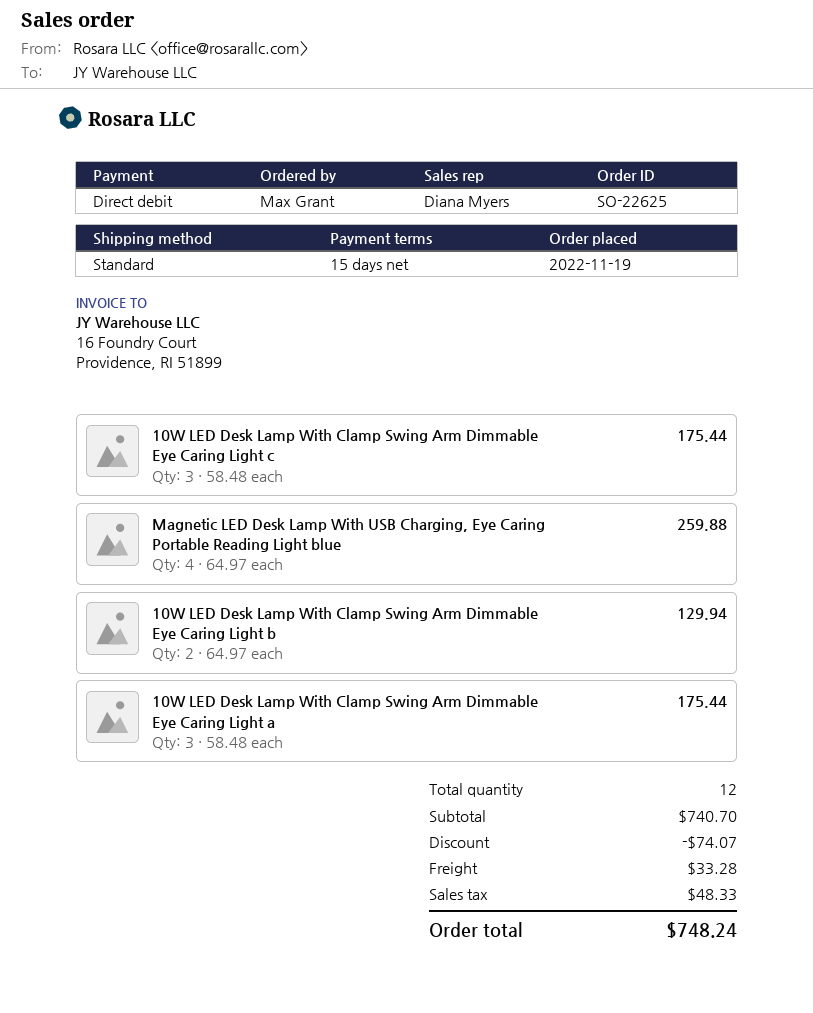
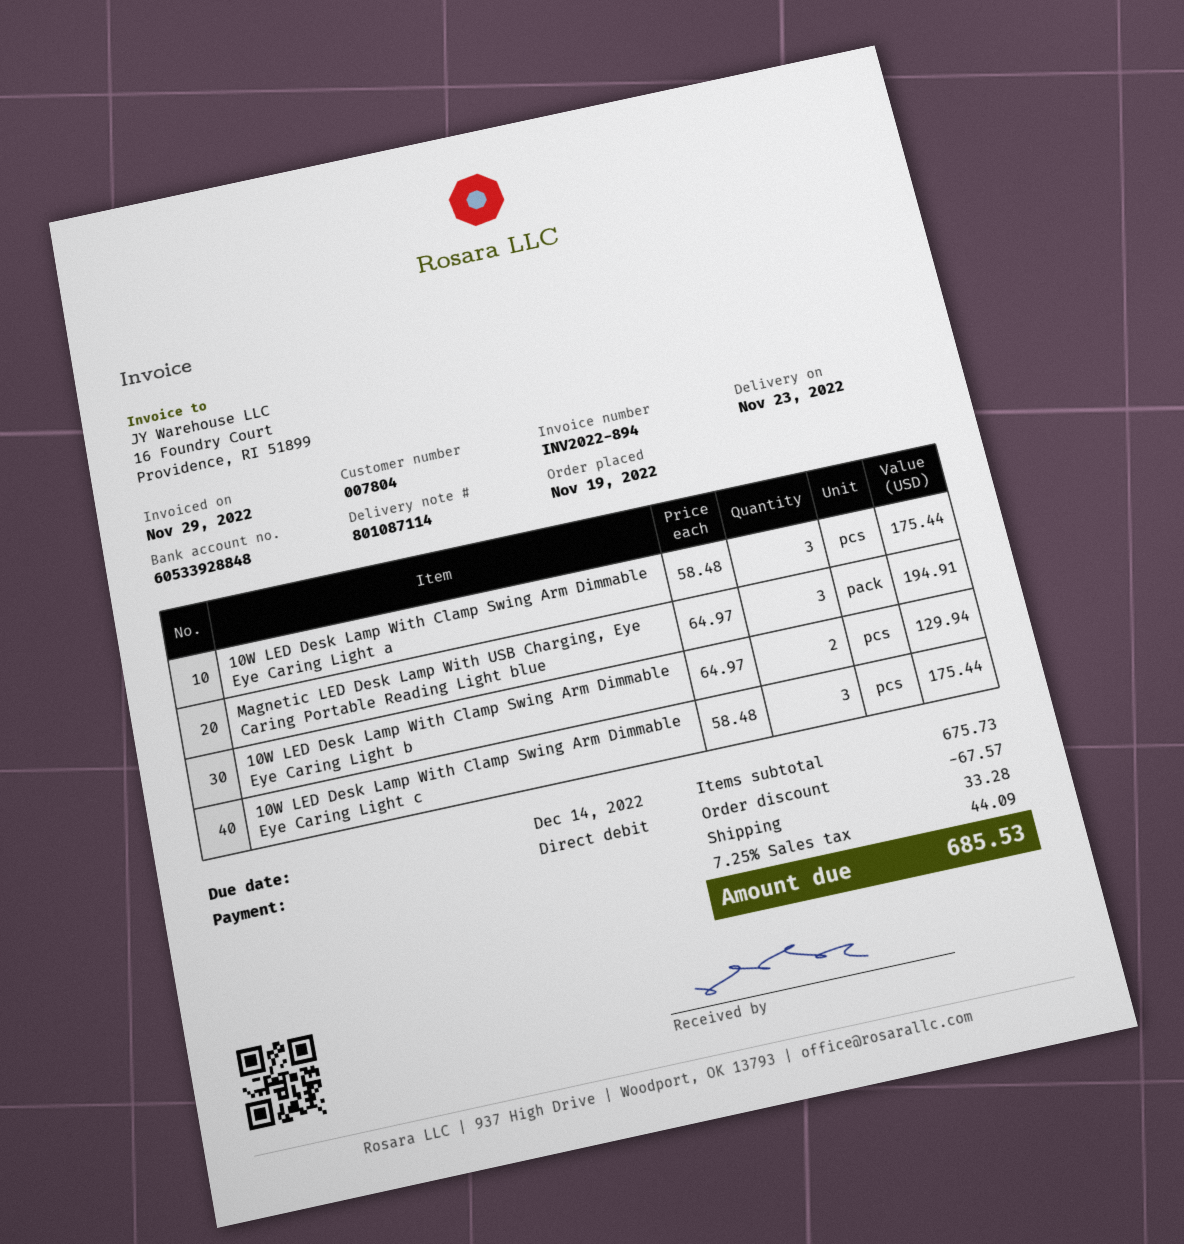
Magnetic LED Desk Lamp With USB Charging, Eye Caring Portable Reading Light blue: 4 x 64.97 = 259.88 -> 3 x 64.97 = 194.91
subtotal: 740.70 -> 675.73
discount: 74.07 -> 67.57
tax: 48.33 -> 44.09
total: 748.24 -> 685.53

